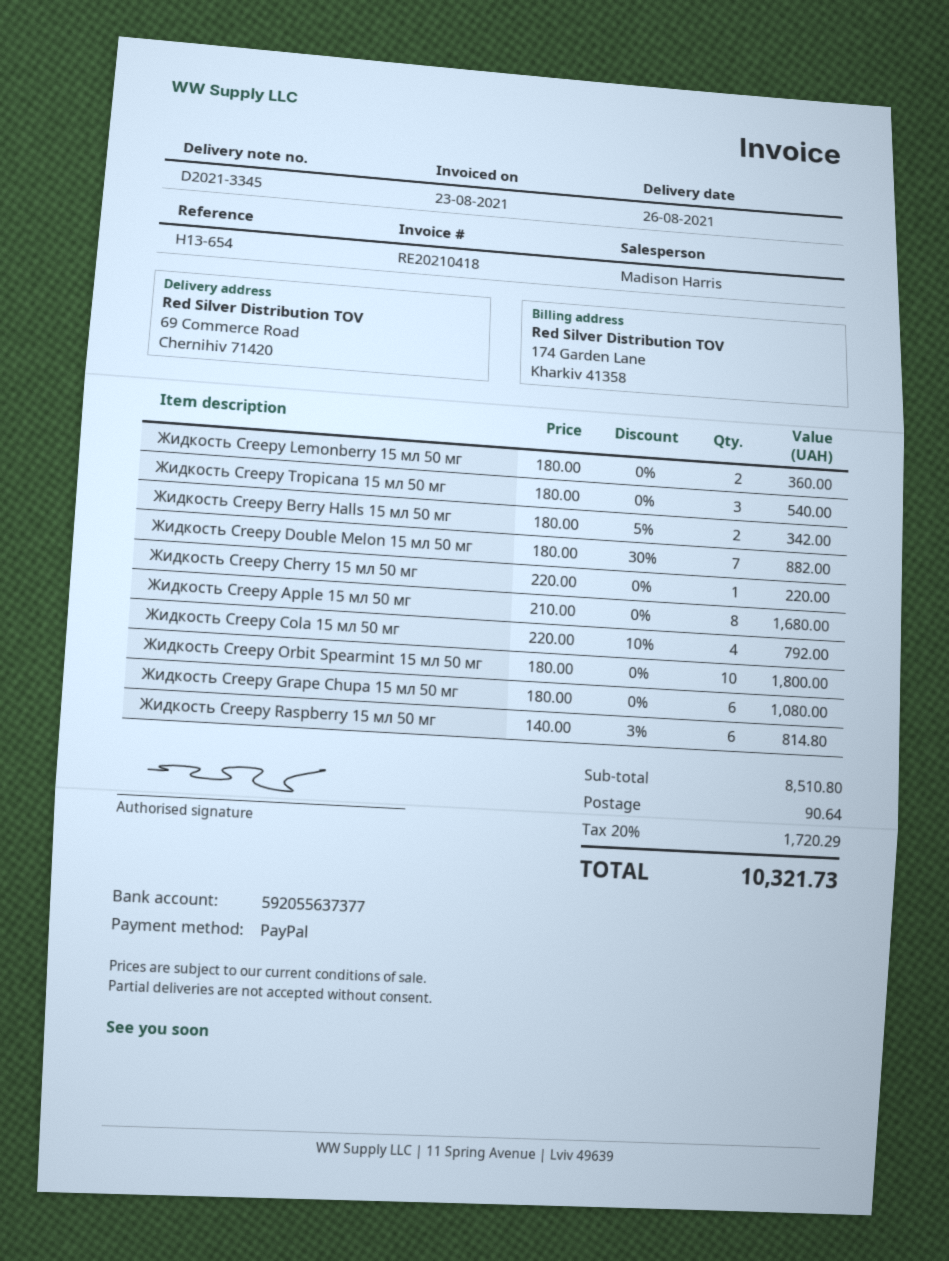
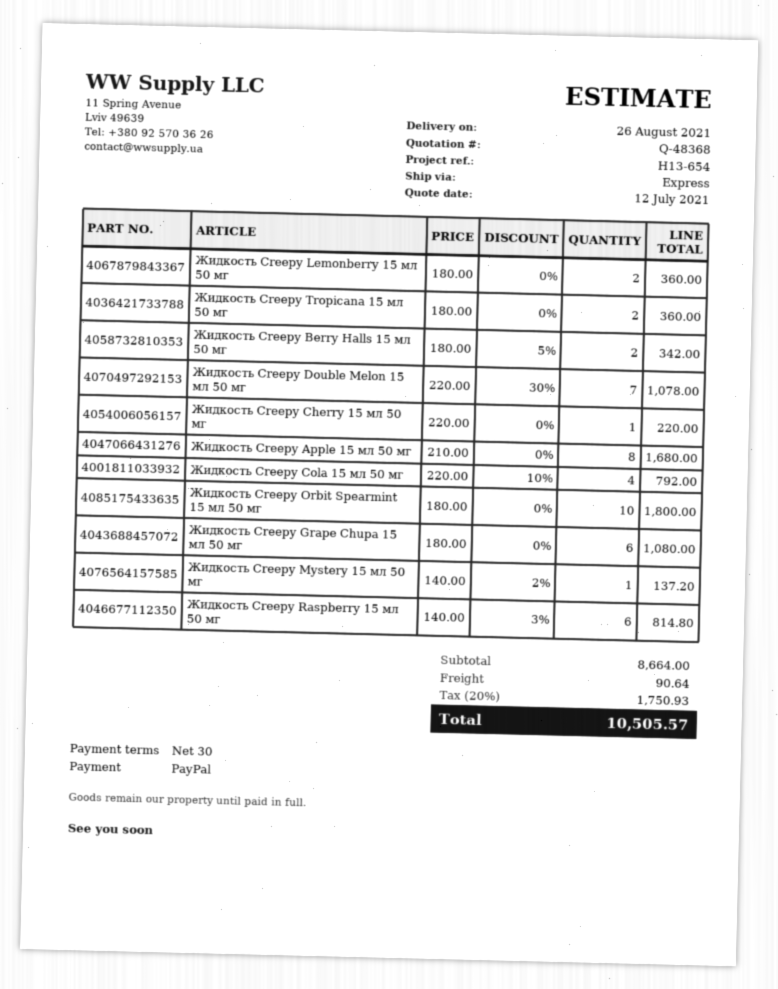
Жидкость Creepy Tropicana 15 мл 50 мг: 3 x 180.00 = 540.00 -> 2 x 180.00 = 360.00
Жидкость Creepy Double Melon 15 мл 50 мг: 7 x 180.00 - 30% = 882.00 -> 7 x 220.00 - 30% = 1078.00
Жидкость Creepy Mystery 15 мл 50 мг: none -> 1 x 140.00 - 2% = 137.20
subtotal: 8510.80 -> 8664.00
tax: 20% = 1720.29 -> 20% = 1750.93
total: 10321.73 -> 10505.57

